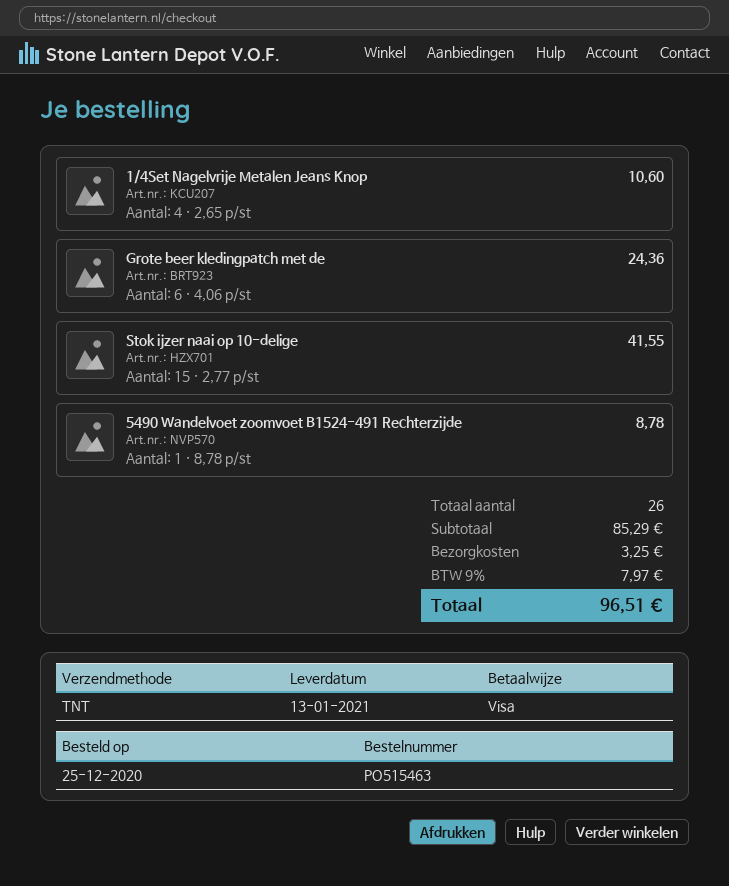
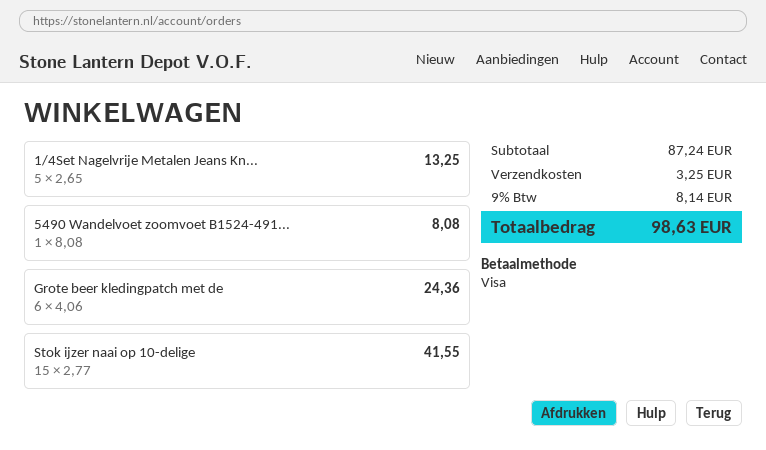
1/4Set Nagelvrije Metalen Jeans Knop: 4 x 2.65 = 10.60 -> 5 x 2.65 = 13.25
5490 Wandelvoet zoomvoet B1524-491 Rechterzijde: 1 x 8.78 = 8.78 -> 1 x 8.08 = 8.08
subtotal: 85.29 -> 87.24
tax: 9% = 7.97 -> 9% = 8.14
total: 96.51 -> 98.63

